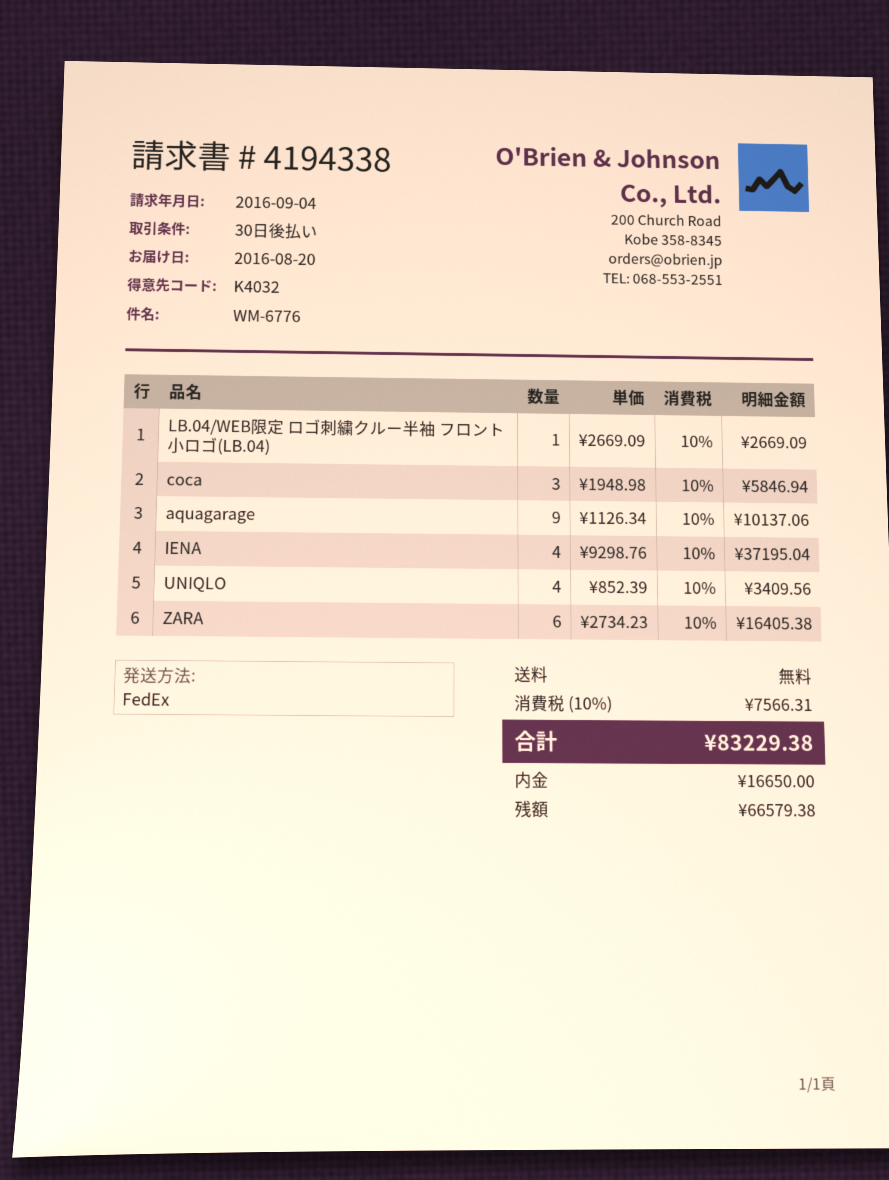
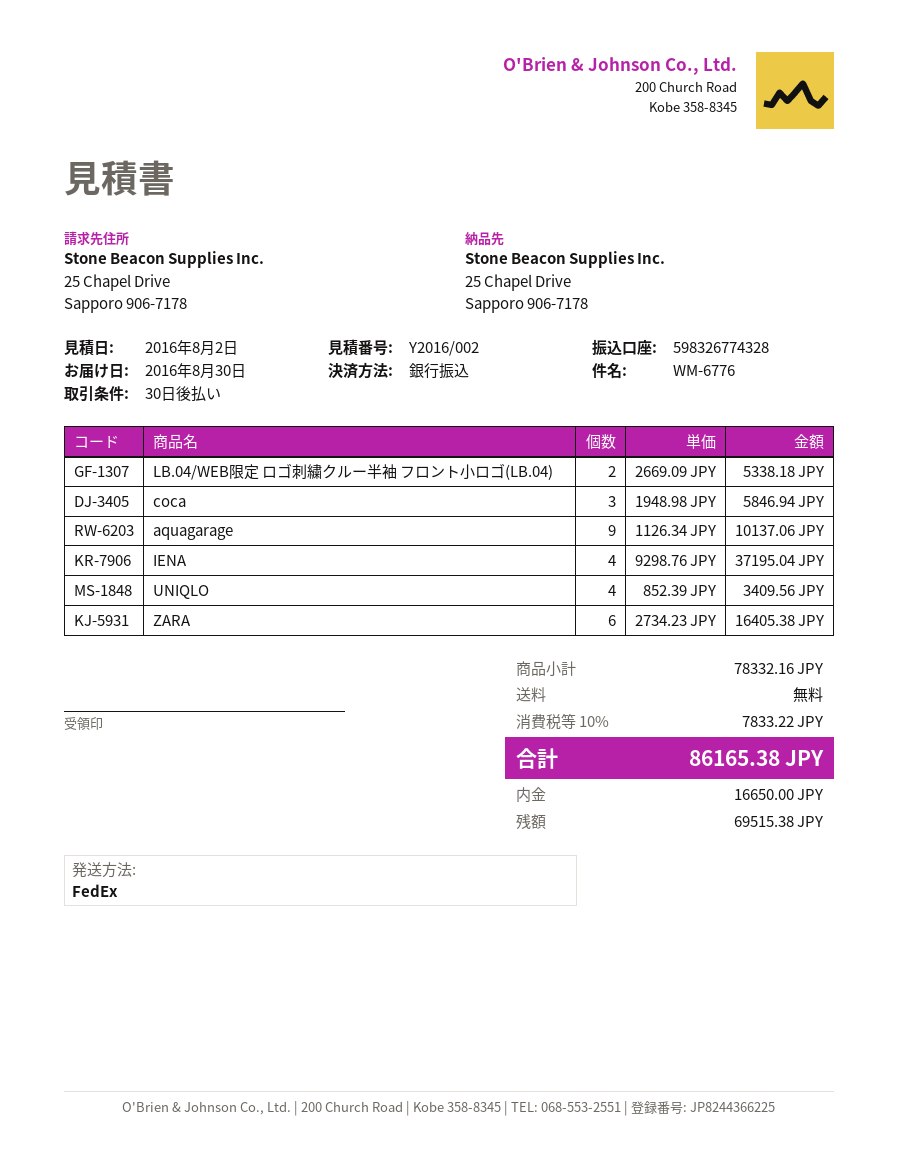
delivery date: 2016-08-20 -> 2016-08-30
LB.04/WEB限定 ロゴ刺繍クルー半袖 フロント小ロゴ(LB.04): 1 x 2669.09 = 2669.09 -> 2 x 2669.09 = 5338.18
tax: 10% = 7566.31 -> 10% = 7833.22
total: 83229.38 -> 86165.38
balance: 66579.38 -> 69515.38

